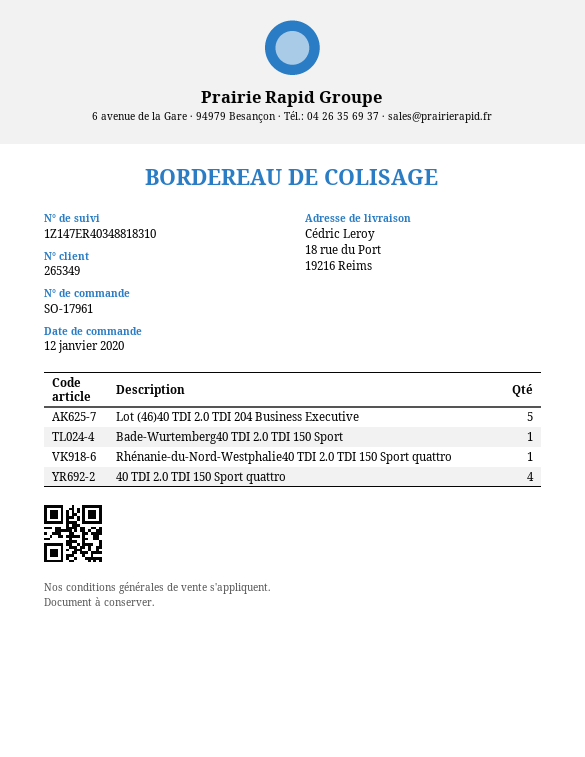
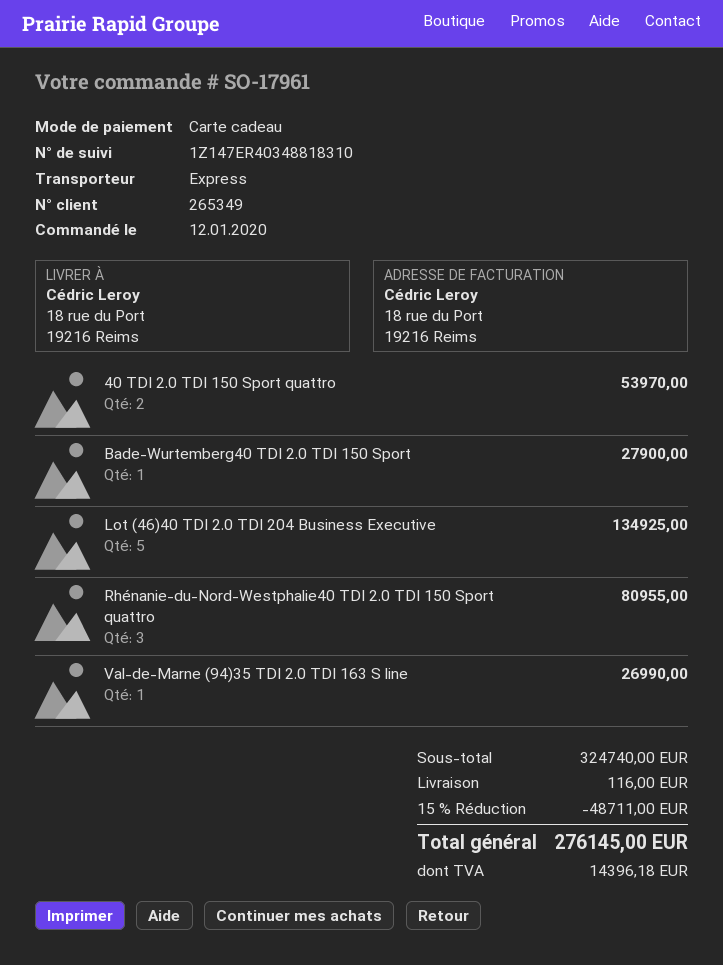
Rhénanie-du-Nord-Westphalie40 TDI 2.0 TDI 150 Sport quattro: 1 -> 3
40 TDI 2.0 TDI 150 Sport quattro: 4 -> 2
Val-de-Marne (94)35 TDI 2.0 TDI 163 S line: none -> 1

